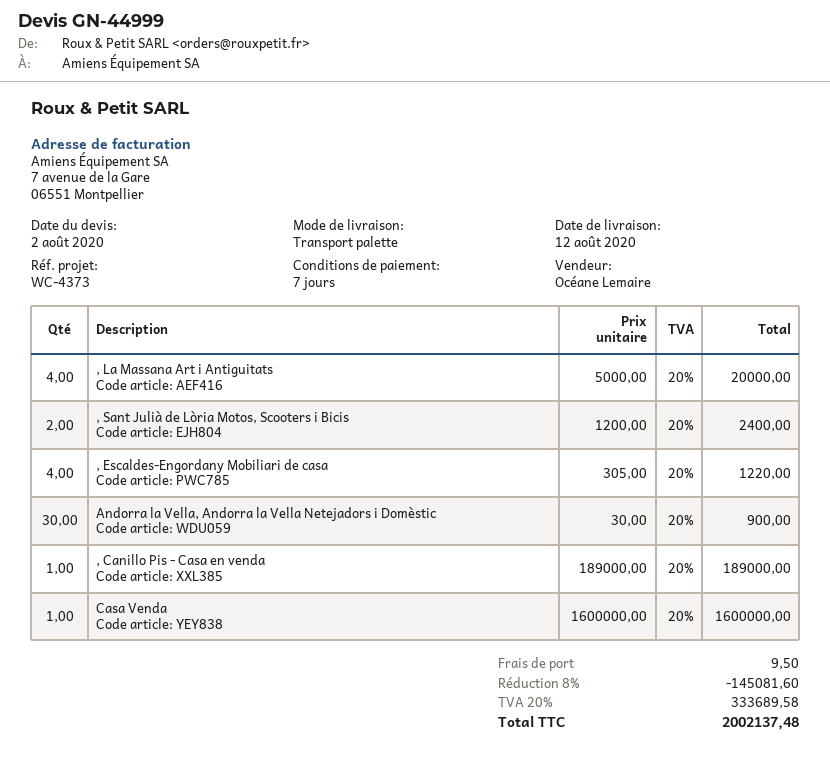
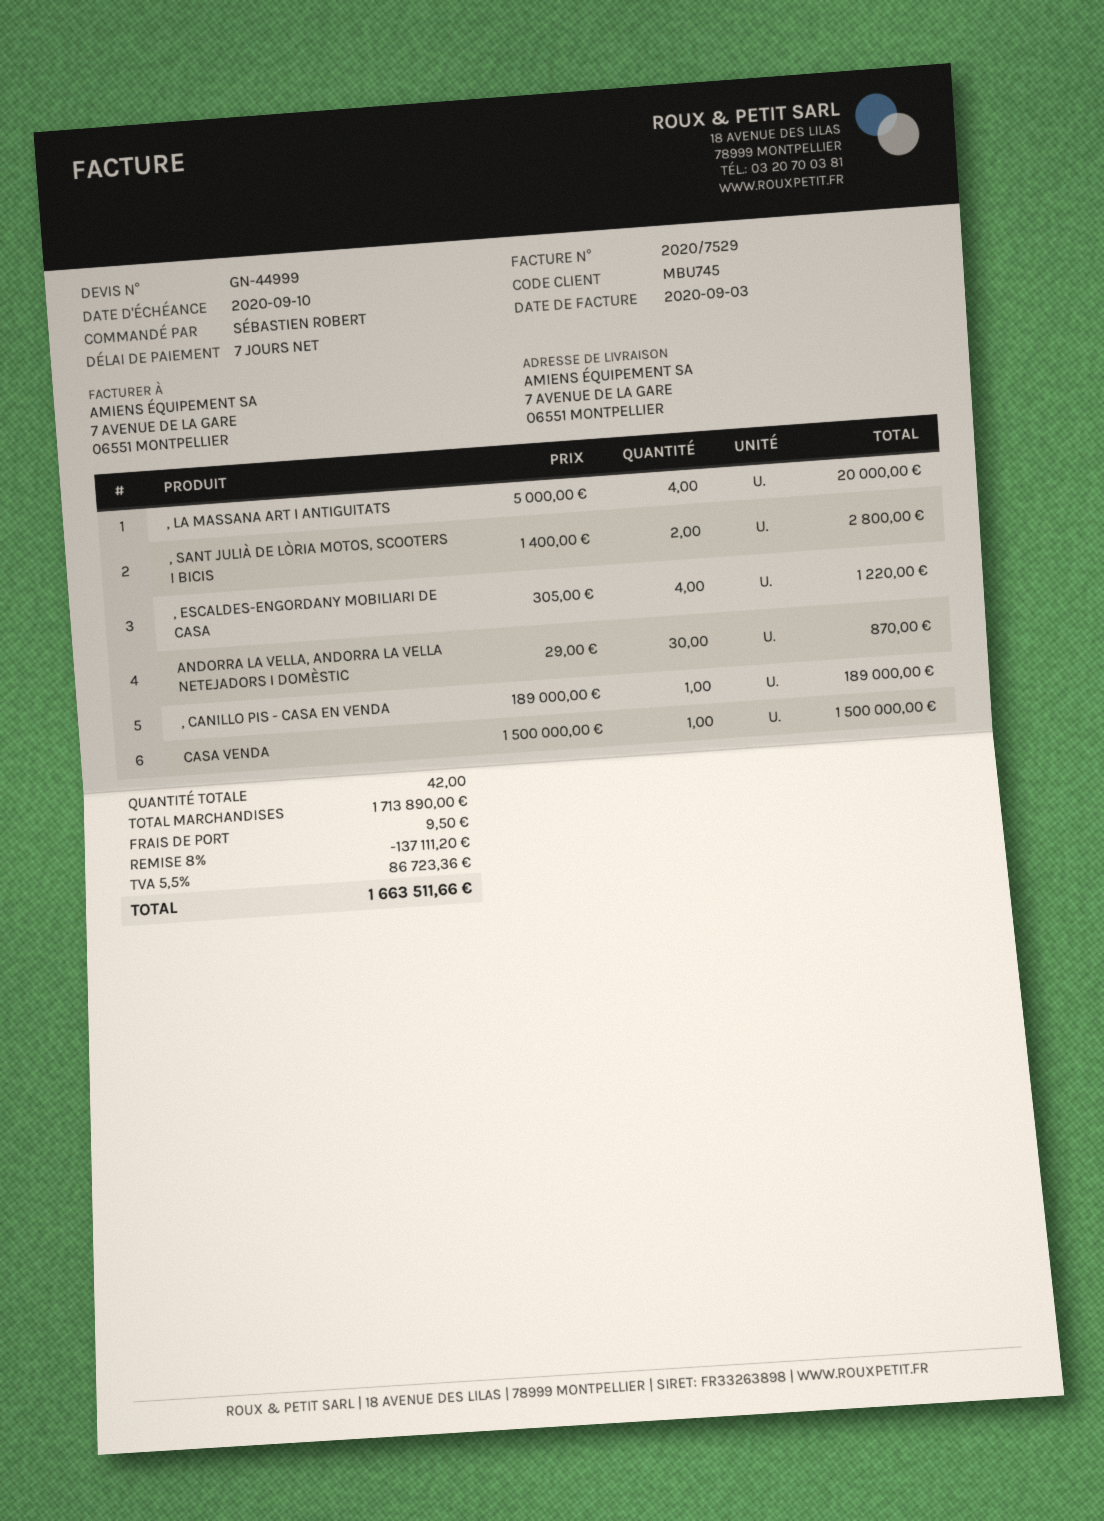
, Sant Julià de Lòria Motos, Scooters i Bicis: 2 x 1200.00 = 2400.00 -> 2 x 1400.00 = 2800.00
Andorra la Vella, Andorra la Vella Netejadors i Domèstic: 30 x 30.00 = 900.00 -> 30 x 29.00 = 870.00
Casa Venda: 1 x 1600000.00 = 1600000.00 -> 1 x 1500000.00 = 1500000.00
discount: 8% = 145081.60 -> 8% = 137111.20
tax: 20% = 333689.58 -> 5.5% = 86723.36
total: 2002137.48 -> 1663511.66

